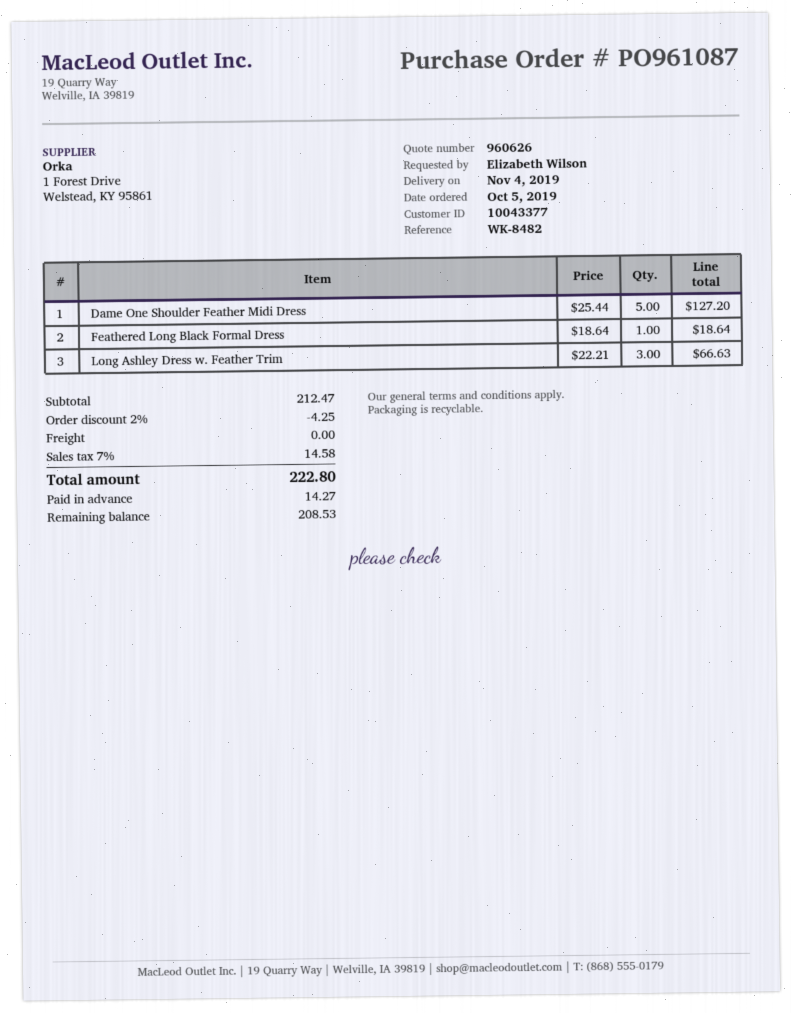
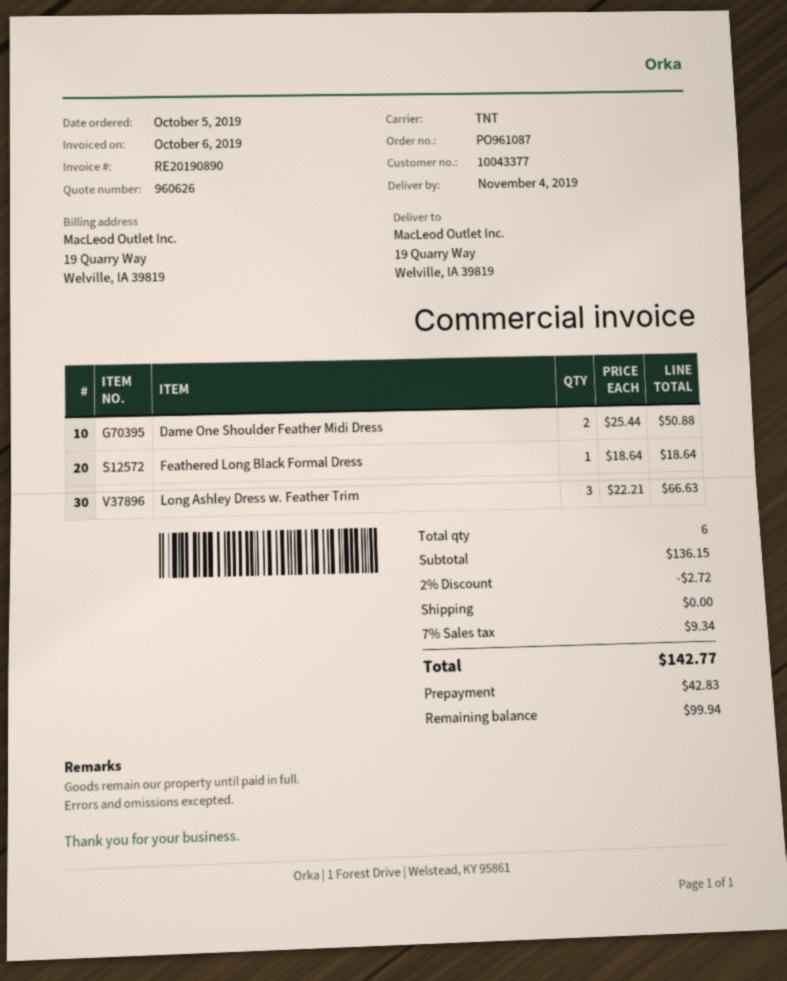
Dame One Shoulder Feather Midi Dress: 5 x 25.44 = 127.20 -> 2 x 25.44 = 50.88
subtotal: 212.47 -> 136.15
discount: 2% = 4.25 -> 2% = 2.72
tax: 7% = 14.58 -> 7% = 9.34
total: 222.80 -> 142.77
deposit: 14.27 -> 42.83
balance: 208.53 -> 99.94

